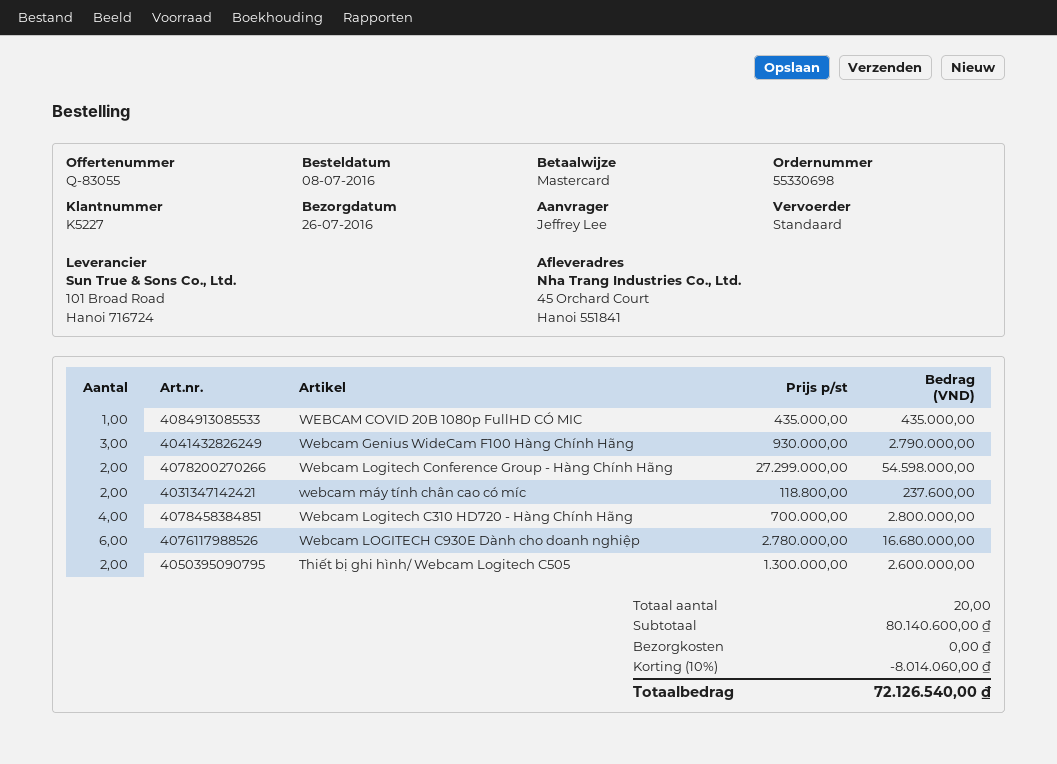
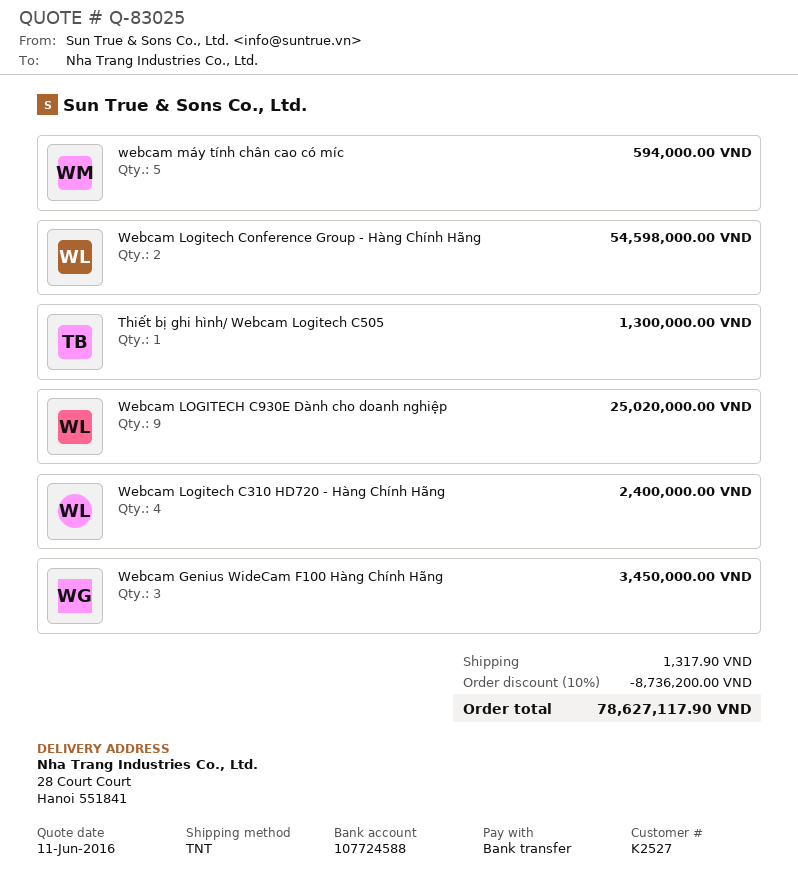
quote number: Q-83055 -> Q-83025
customer number: K5227 -> K2527
payment method: Mastercard -> bank transfer
shipping method: standard -> TNT
ship to: 45 Orchard Court, Hanoi 551841 -> 28 Court Court, Hanoi 551841
WEBCAM COVID 20B 1080p FullHD CÓ MIC: 1 for 435000.00 -> none
Webcam Genius WideCam F100 Hàng Chính Hãng: 3 for 2790000.00 -> 3 for 3450000.00
webcam máy tính chân cao có míc: 2 for 237600.00 -> 5 for 594000.00
Webcam Logitech C310 HD720 - Hàng Chính Hãng: 4 for 2800000.00 -> 4 for 2400000.00
Webcam LOGITECH C930E Dành cho doanh nghiệp: 6 for 16680000.00 -> 9 for 25020000.00
Thiết bị ghi hình/ Webcam Logitech C505: 2 for 2600000.00 -> 1 for 1300000.00
discount: 10% = 8014060.00 -> 10% = 8736200.00
shipping: 0.00 -> 1317.90
total: 72126540.00 -> 78627117.90

